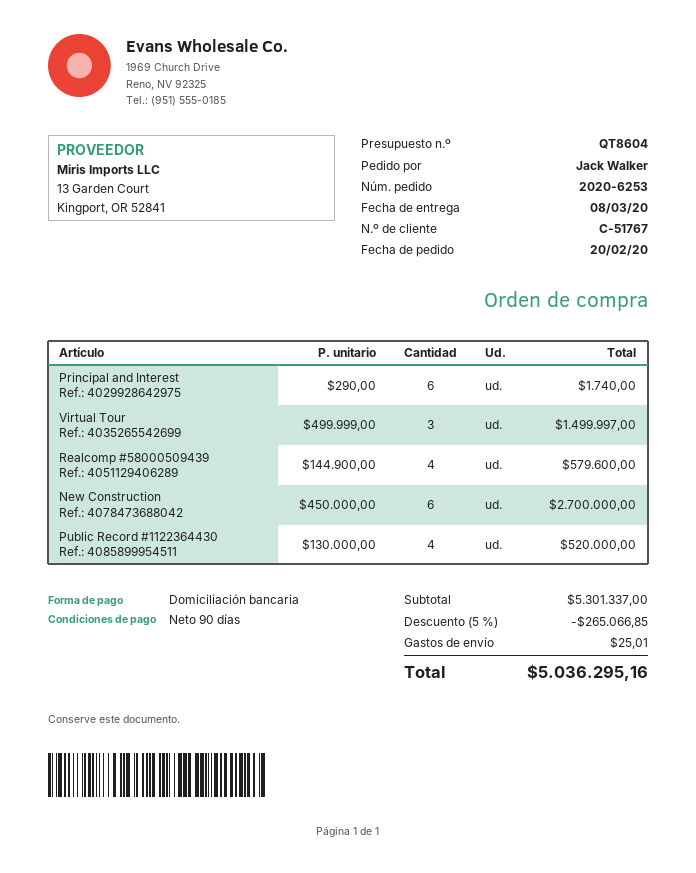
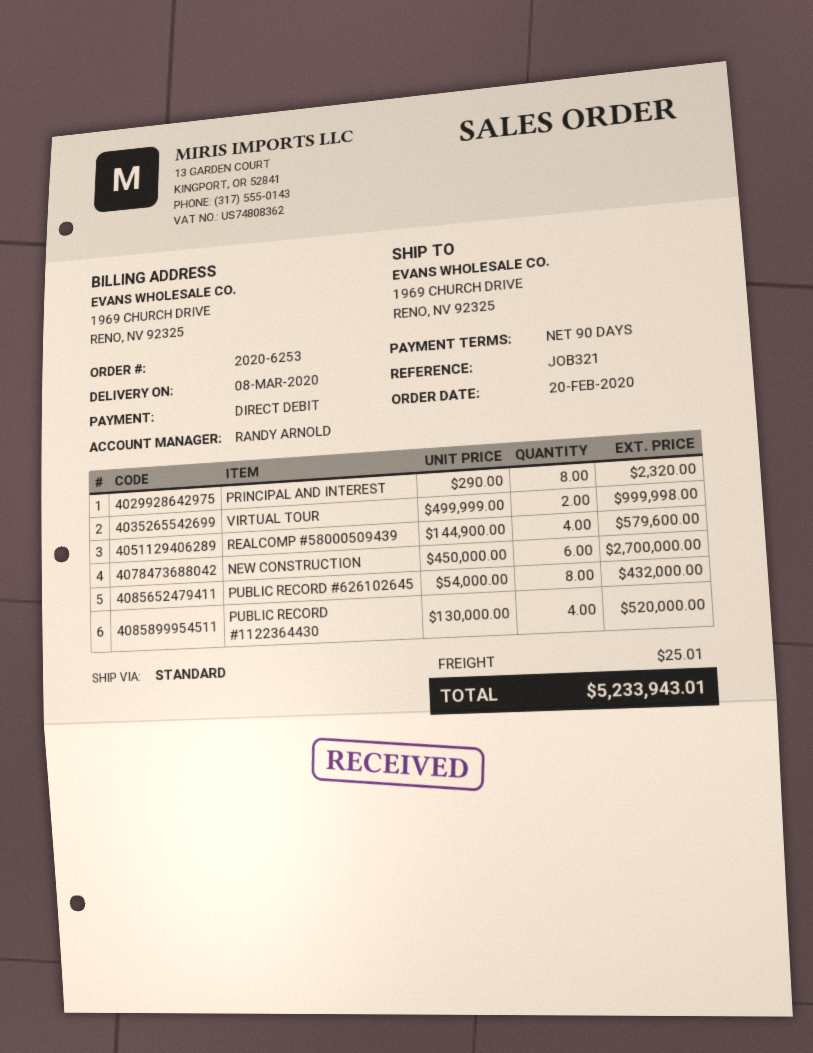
Principal and Interest: 6 x 290.00 = 1740.00 -> 8 x 290.00 = 2320.00
Virtual Tour: 3 x 499999.00 = 1499997.00 -> 2 x 499999.00 = 999998.00
PUBLIC RECORD #626102645: none -> 8 x 54000.00 = 432000.00
discount: 5% = 265066.85 -> none
total: 5036295.16 -> 5233943.01

